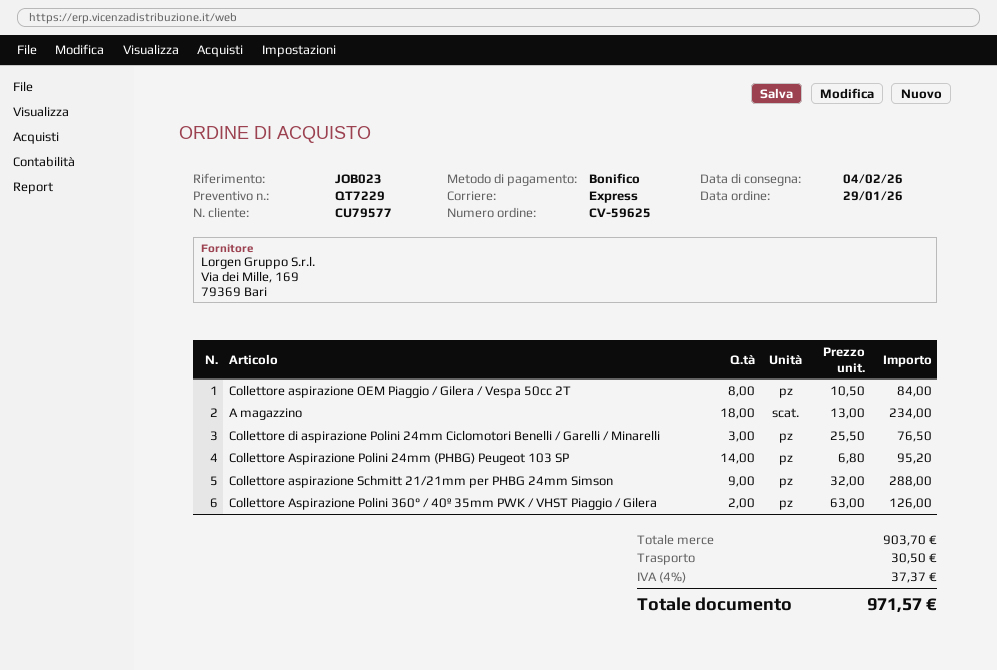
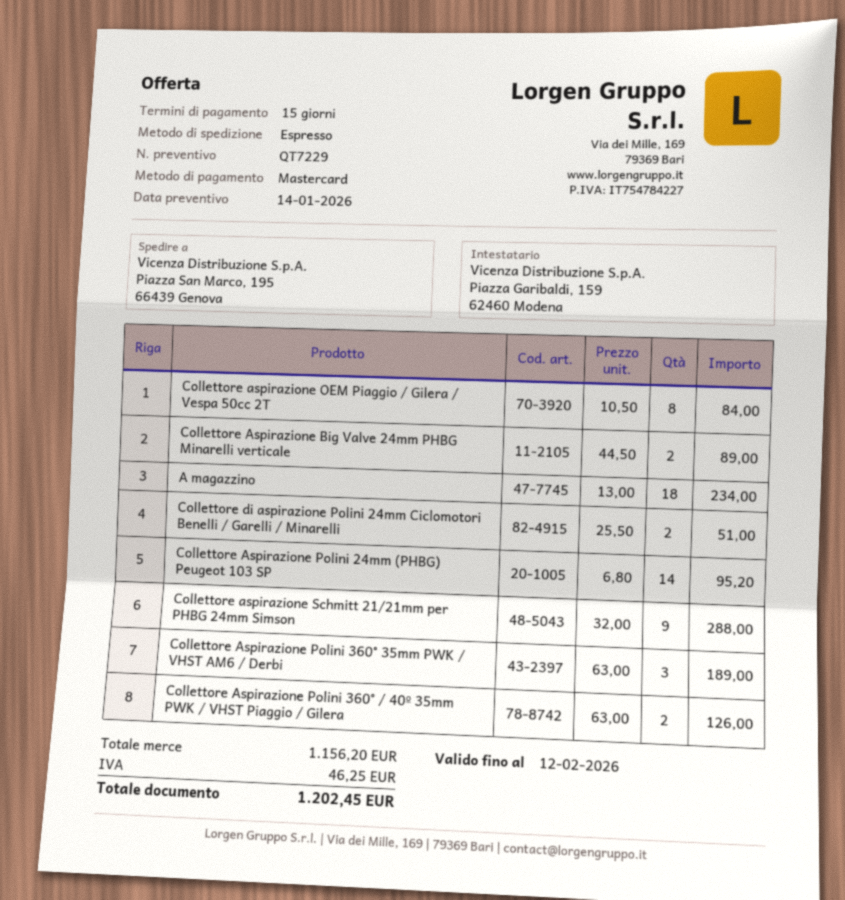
payment method: bank transfer -> Mastercard
Collettore di aspirazione Polini 24mm Ciclomotori Benelli / Garelli / Minarelli: 3 x 25.50 = 76.50 -> 2 x 25.50 = 51.00
Collettore Aspirazione Big Valve 24mm PHBG Minarelli verticale: none -> 2 x 44.50 = 89.00
Collettore Aspirazione Polini 360° 35mm PWK / VHST AM6 / Derbi: none -> 3 x 63.00 = 189.00
subtotal: 903.70 -> 1156.20
shipping: 30.50 -> none
tax: 37.37 -> 46.25
total: 971.57 -> 1202.45

